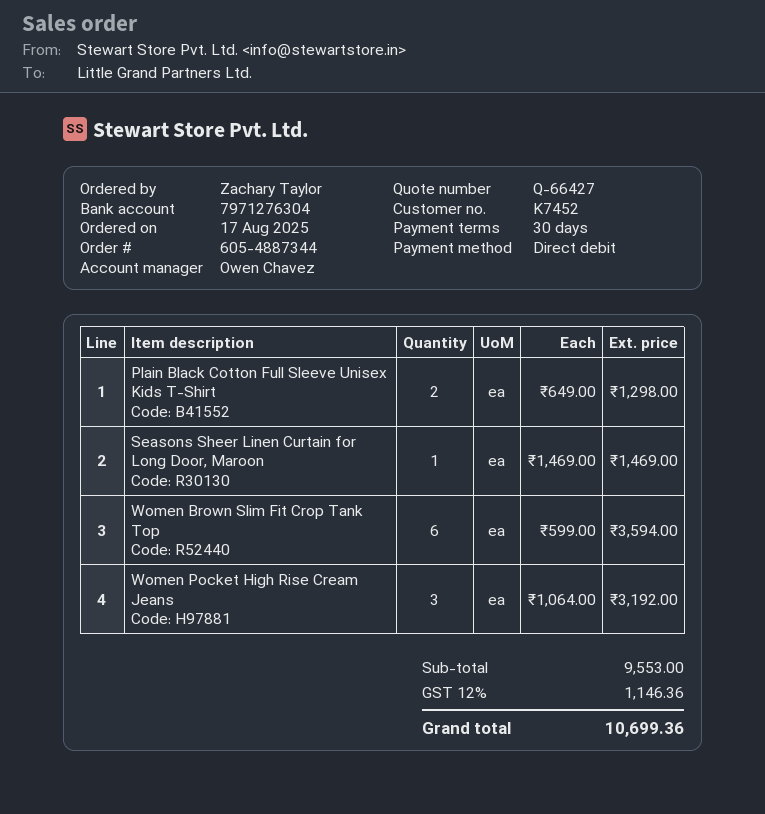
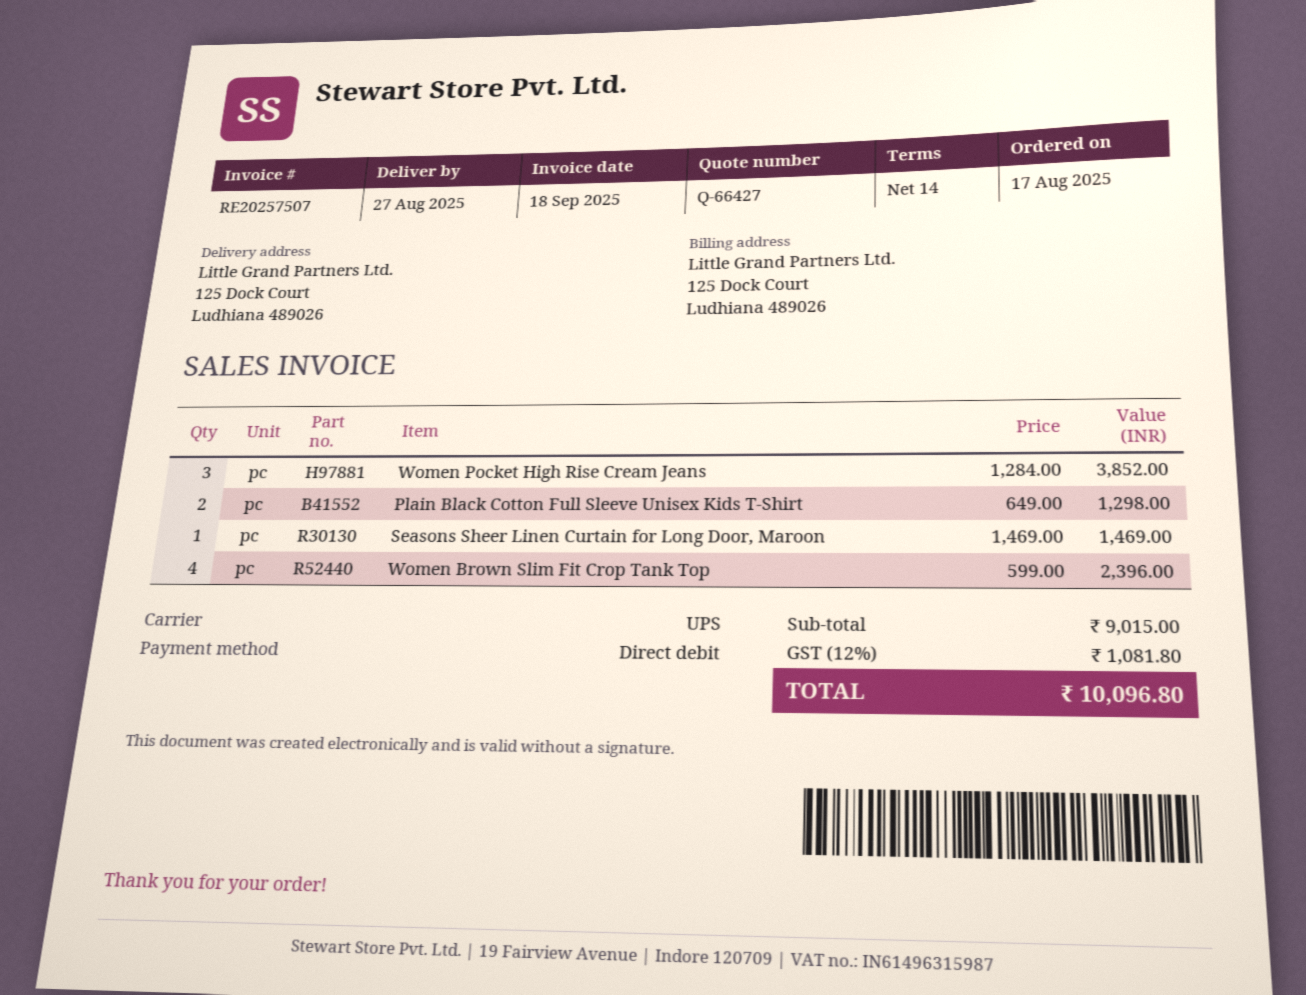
payment terms: 30 days -> 14 days
Women Brown Slim Fit Crop Tank Top: 6 x 599.00 = 3594.00 -> 4 x 599.00 = 2396.00
Women Pocket High Rise Cream Jeans: 3 x 1064.00 = 3192.00 -> 3 x 1284.00 = 3852.00
subtotal: 9553.00 -> 9015.00
tax: 12% = 1146.36 -> 12% = 1081.80
total: 10699.36 -> 10096.80

